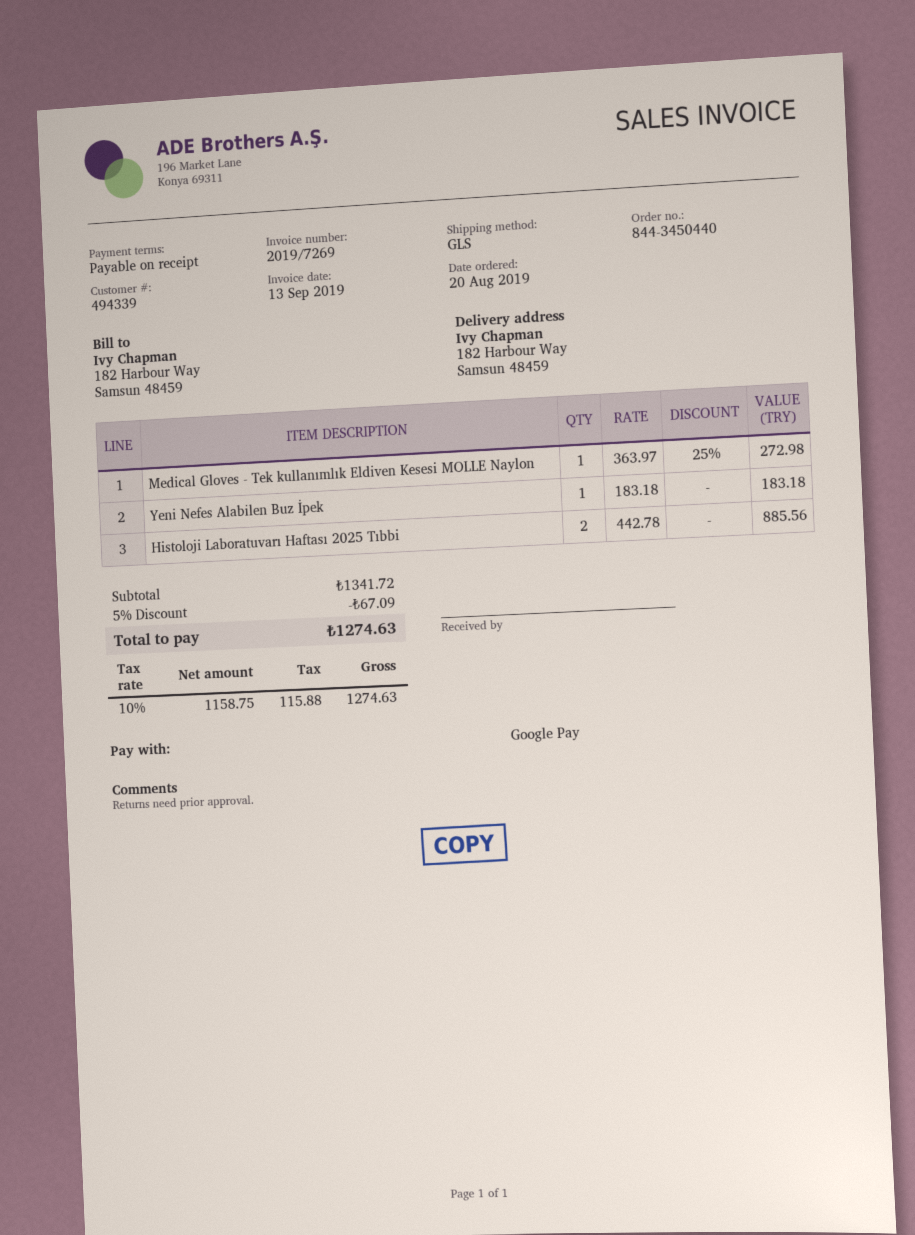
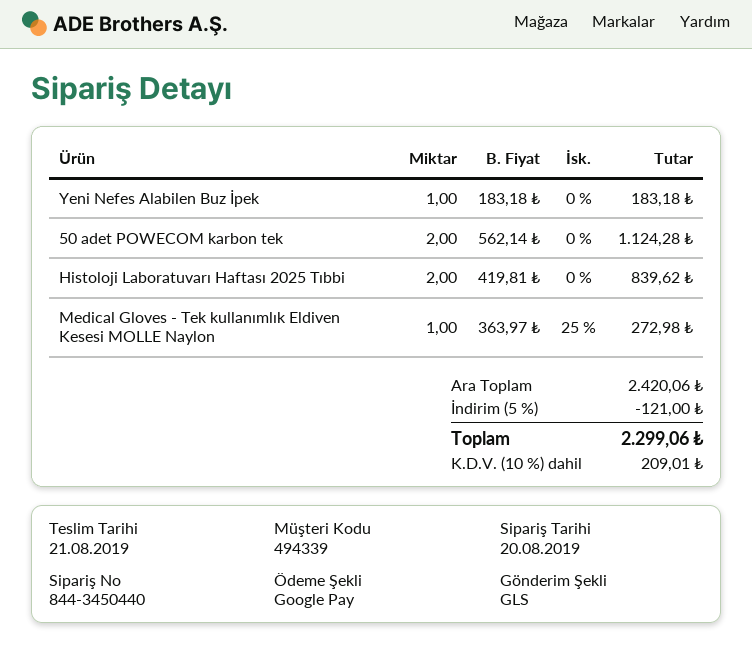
Histoloji Laboratuvarı Haftası 2025 Tıbbi: 2 x 442.78 = 885.56 -> 2 x 419.81 = 839.62
50 adet POWECOM karbon tek: none -> 2 x 562.14 = 1124.28
subtotal: 1341.72 -> 2420.06
discount: 5% = 67.09 -> 5% = 121.00
tax: 10% = 115.88 -> 10% = 209.01
total: 1274.63 -> 2299.06

